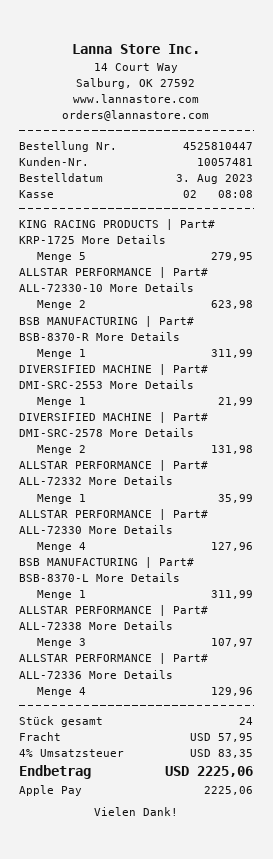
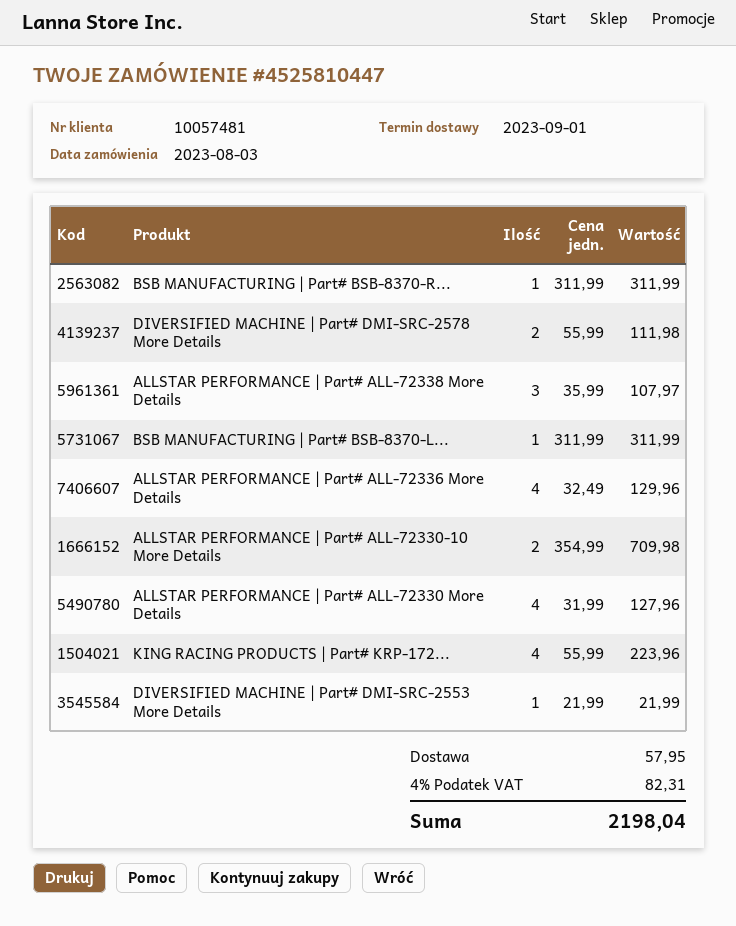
KING RACING PRODUCTS | Part# KRP-1725 More Details: 5 for 279.95 -> 4 for 223.96
ALLSTAR PERFORMANCE | Part# ALL-72330-10 More Details: 2 for 623.98 -> 2 for 709.98
DIVERSIFIED MACHINE | Part# DMI-SRC-2578 More Details: 2 for 131.98 -> 2 for 111.98
ALLSTAR PERFORMANCE | Part# ALL-72332 More Details: 1 for 35.99 -> none
tax: 4% = 83.35 -> 4% = 82.31
total: 2225.06 -> 2198.04

